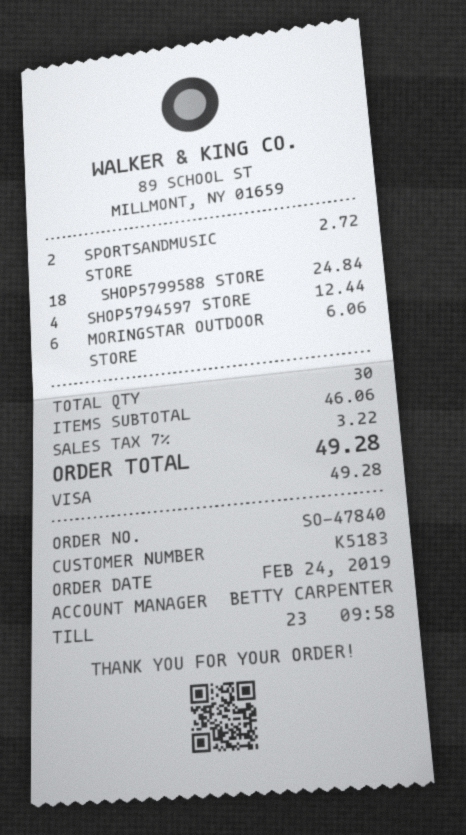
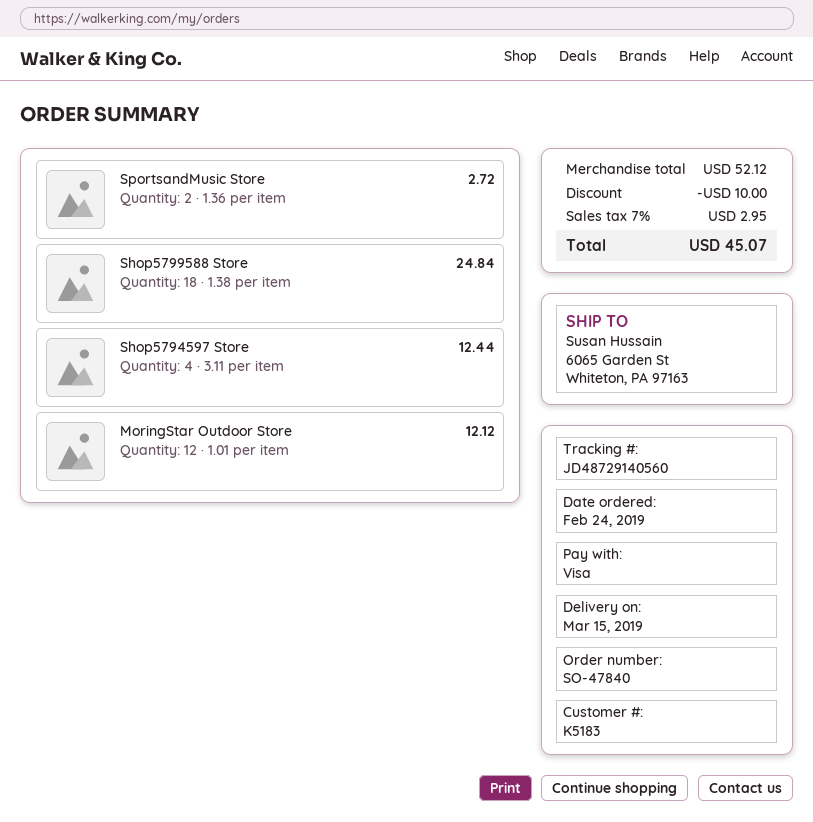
MORINGSTAR OUTDOOR STORE: 6 for 6.06 -> 12 for 12.12
subtotal: 46.06 -> 52.12
discount: none -> 10.00
tax: 7% = 3.22 -> 7% = 2.95
total: 49.28 -> 45.07

